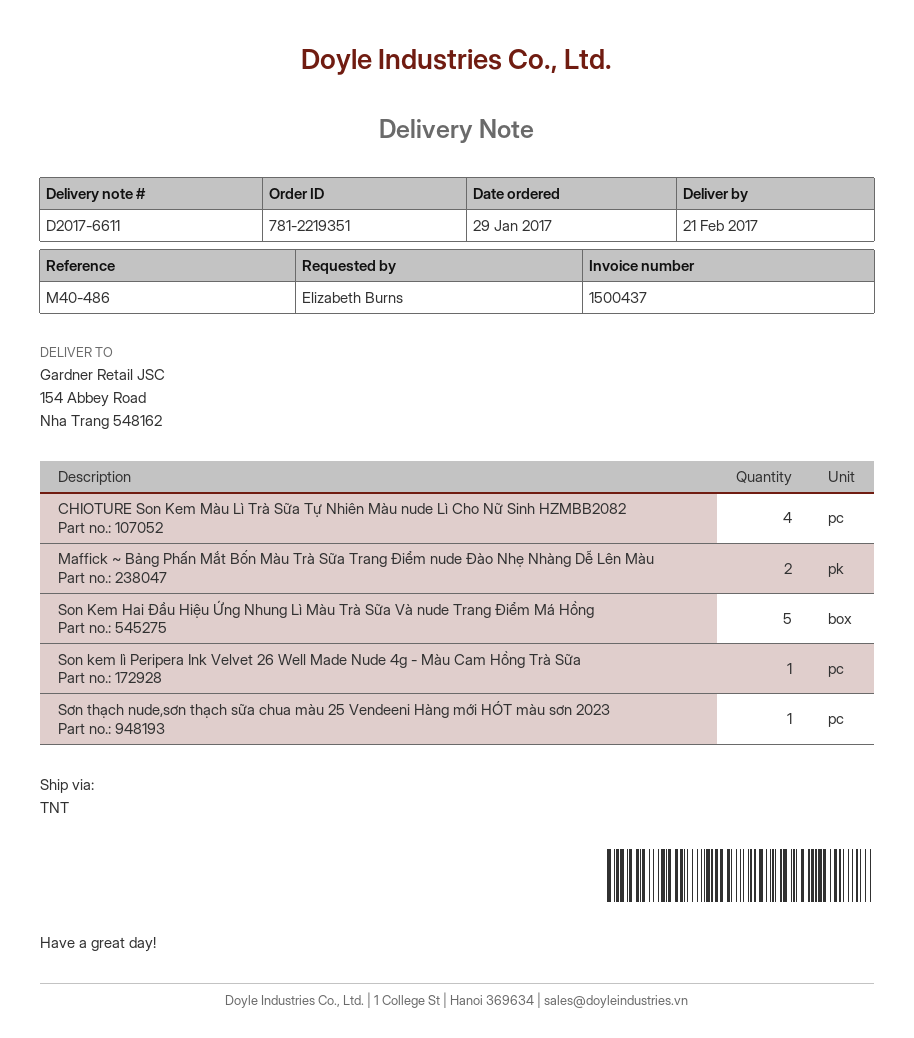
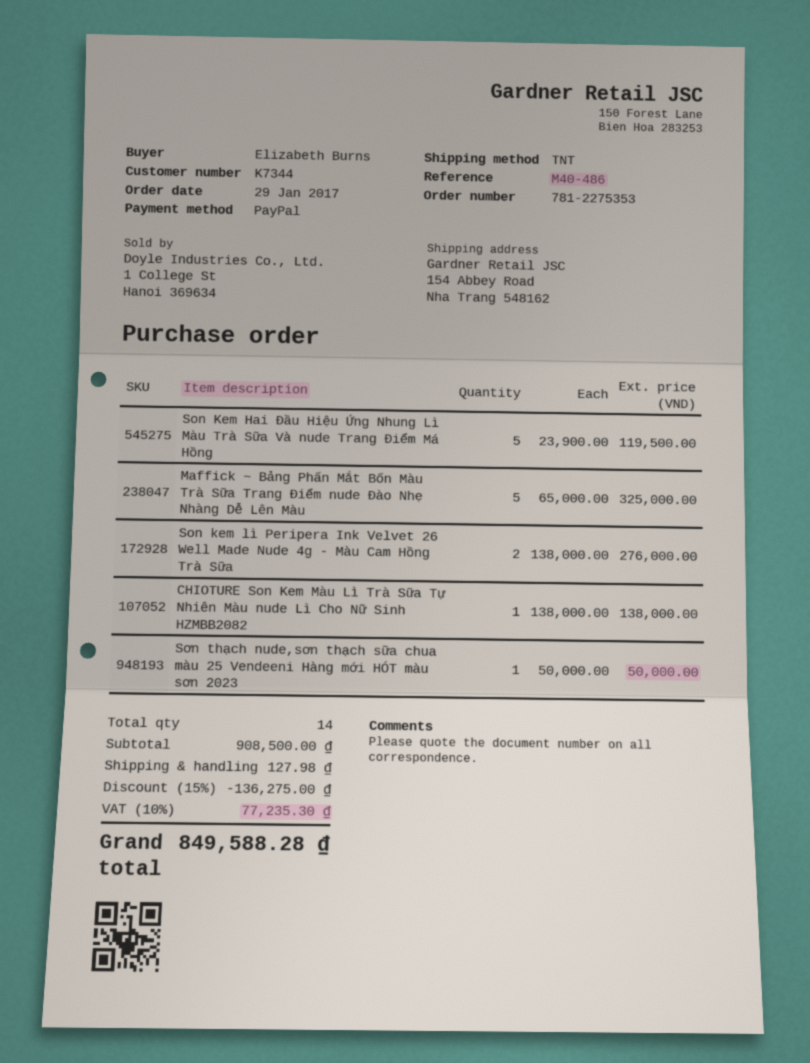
order number: 781-2219351 -> 781-2275353
CHIOTURE Son Kem Màu Lì Trà Sữa Tự Nhiên Màu nude Lì Cho Nữ Sinh HZMBB2082: 4 -> 1
Maffick ~ Bảng Phấn Mắt Bốn Màu Trà Sữa Trang Điểm nude Đào Nhẹ Nhàng Dễ Lên Màu: 2 -> 5
Son kem lì Peripera Ink Velvet 26 Well Made Nude 4g - Màu Cam Hồng Trà Sữa: 1 -> 2

